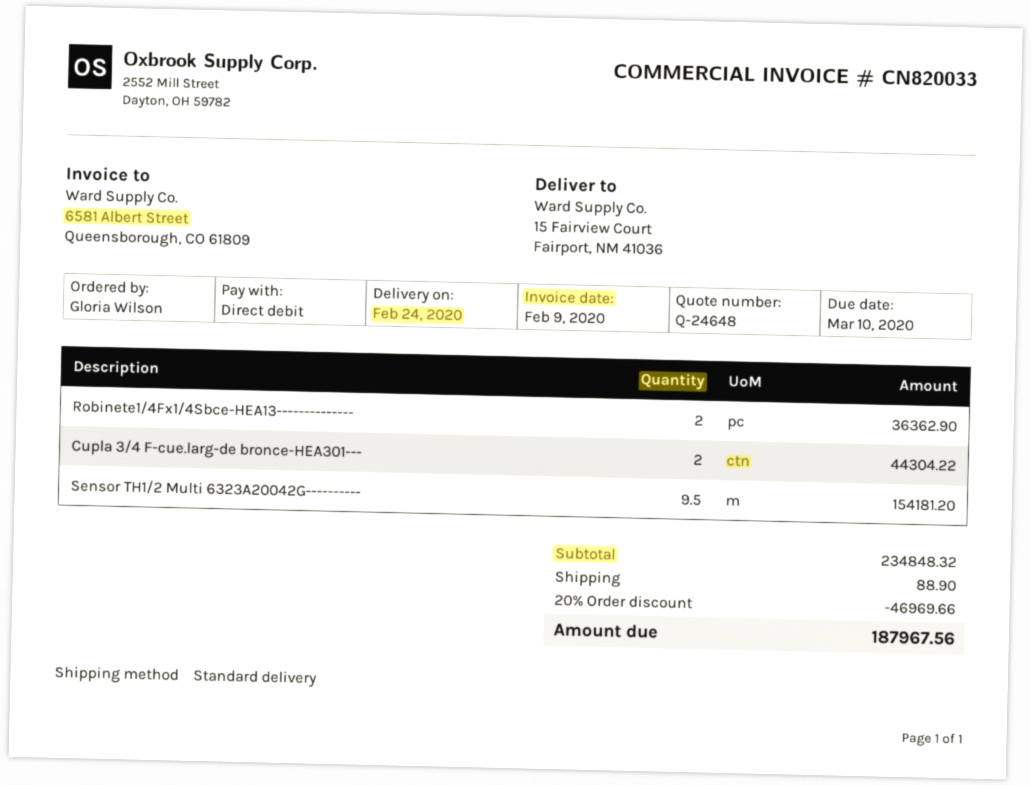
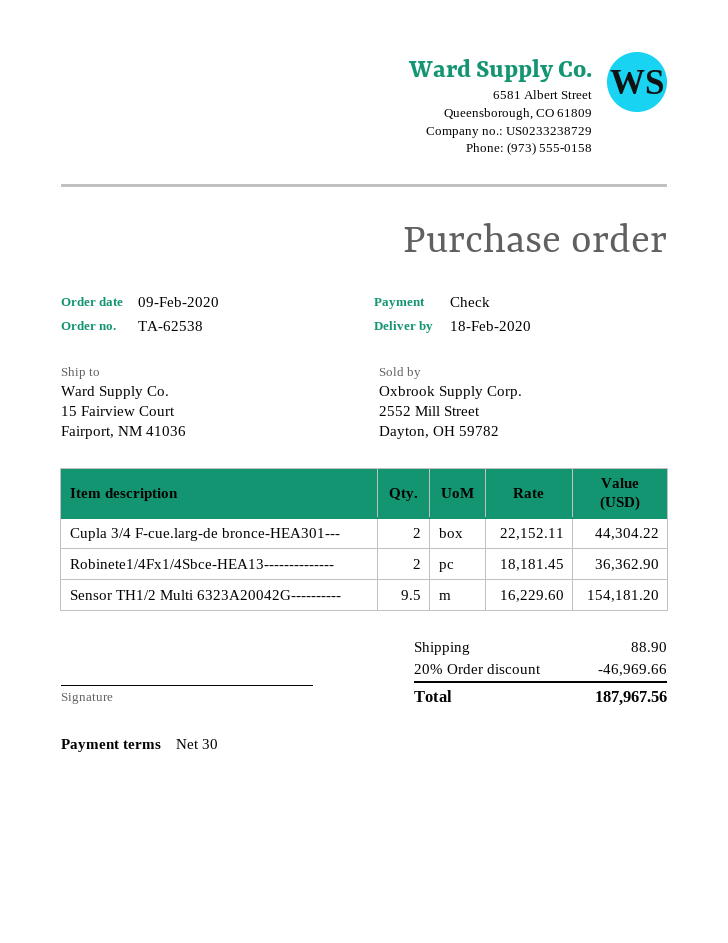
delivery date: 2020-02-24 -> 2020-02-18
payment method: direct debit -> cheque

